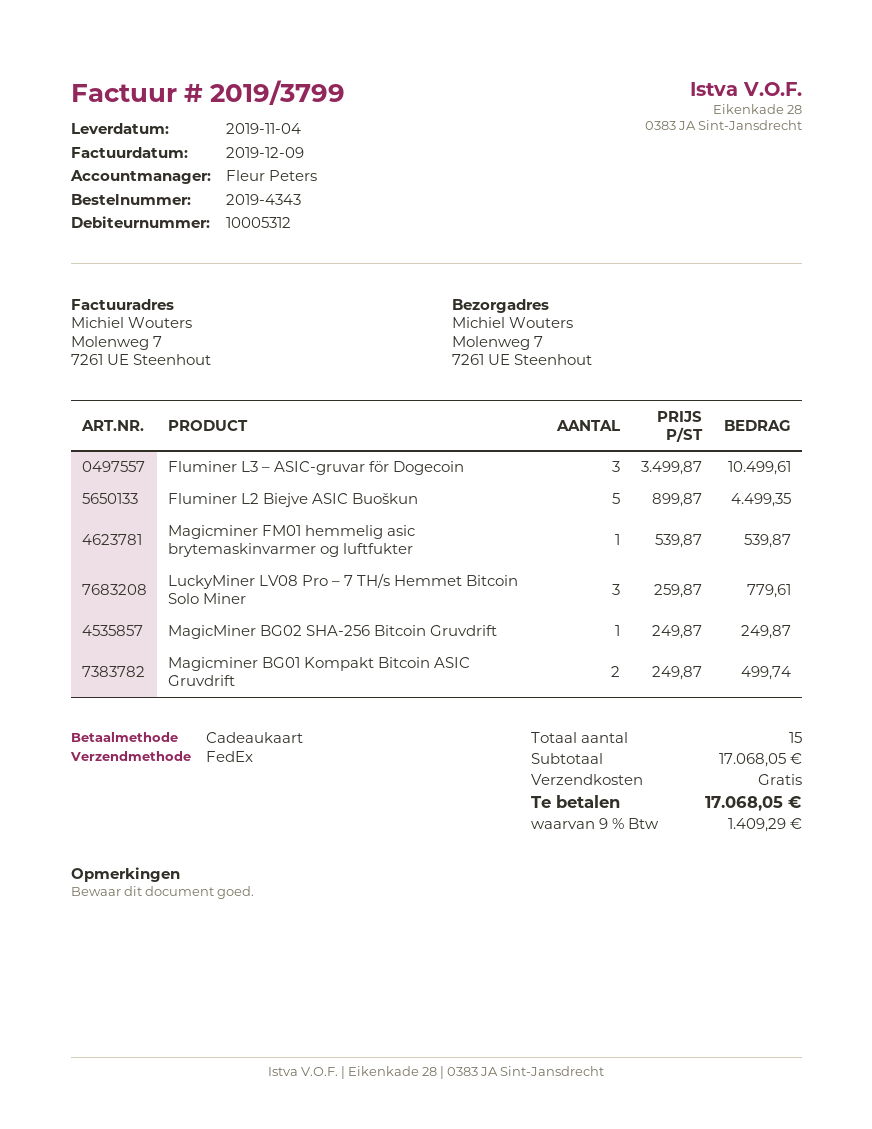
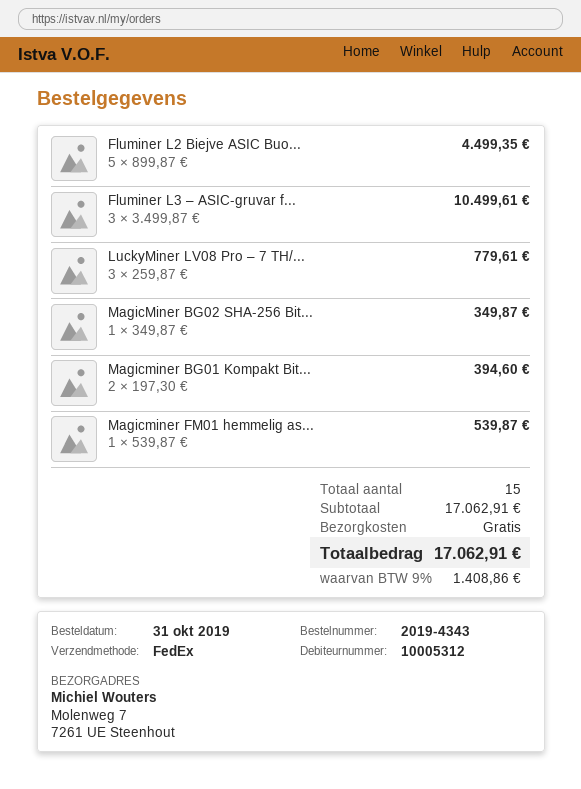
MagicMiner BG02 SHA-256 Bitcoin Gruvdrift: 1 x 249.87 = 249.87 -> 1 x 349.87 = 349.87
Magicminer BG01 Kompakt Bitcoin ASIC Gruvdrift: 2 x 249.87 = 499.74 -> 2 x 197.30 = 394.60
subtotal: 17068.05 -> 17062.91
tax: 9% = 1409.29 -> 9% = 1408.86
total: 17068.05 -> 17062.91

